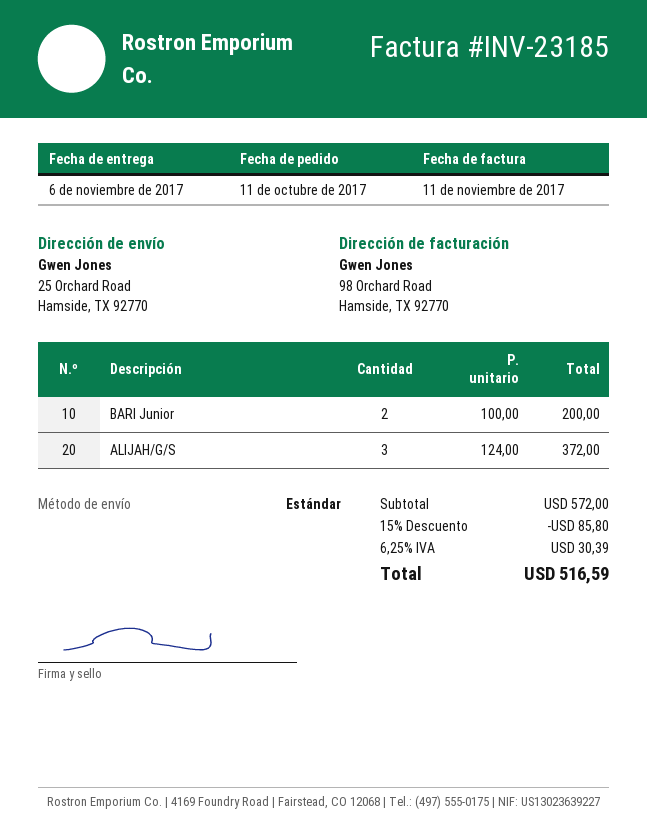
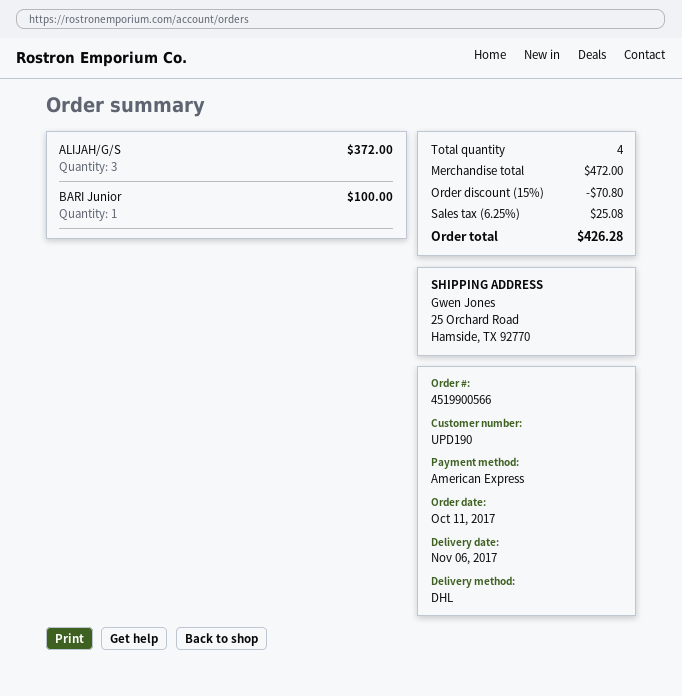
shipping method: standard -> DHL
BARI Junior: 2 for 200.00 -> 1 for 100.00
subtotal: 572.00 -> 472.00
discount: 15% = 85.80 -> 15% = 70.80
tax: 6.25% = 30.39 -> 6.25% = 25.08
total: 516.59 -> 426.28

